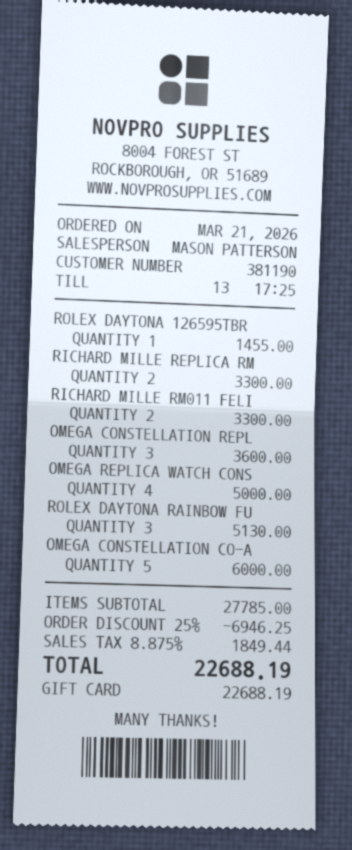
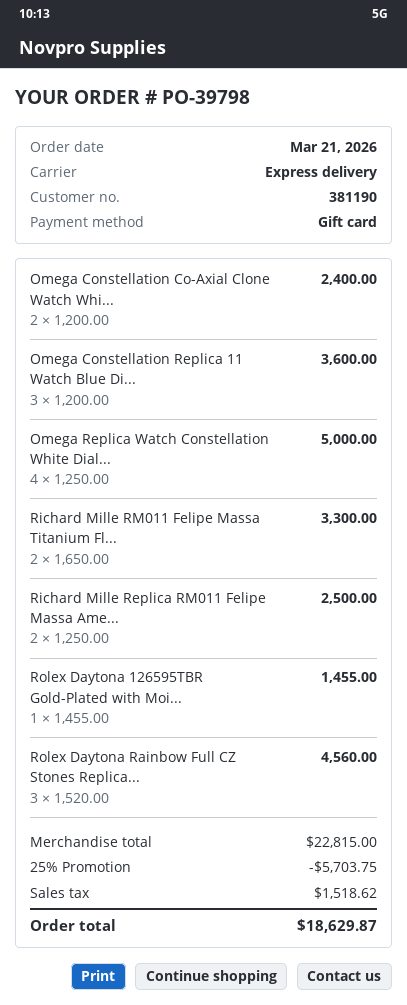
RICHARD MILLE REPLICA RM: 2 for 3300.00 -> 2 for 2500.00
ROLEX DAYTONA RAINBOW FU: 3 for 5130.00 -> 3 for 4560.00
OMEGA CONSTELLATION CO-A: 5 for 6000.00 -> 2 for 2400.00
subtotal: 27785.00 -> 22815.00
discount: 25% = 6946.25 -> 25% = 5703.75
tax: 1849.44 -> 1518.62
total: 22688.19 -> 18629.87

